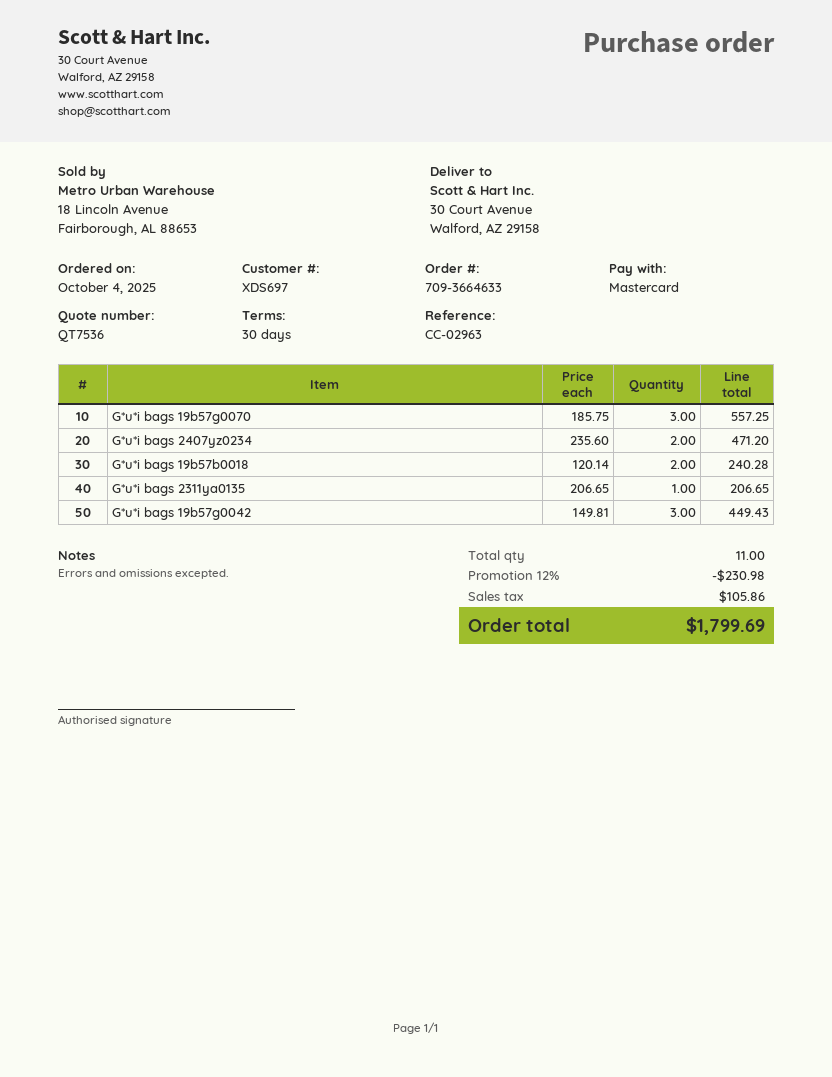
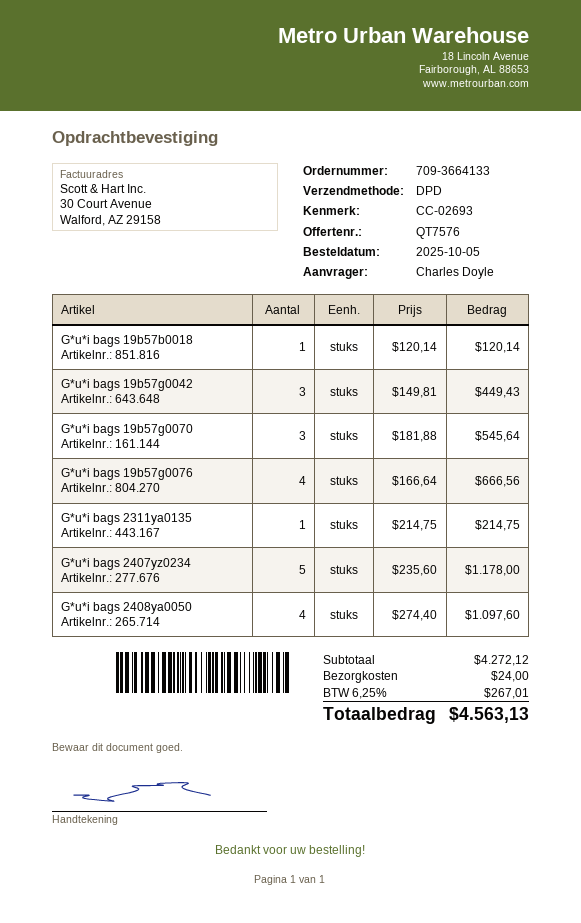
quote number: QT7536 -> QT7576
order number: 709-3664633 -> 709-3664133
order date: 2025-10-04 -> 2025-10-05
reference: CC-02963 -> CC-02693
G*u*i bags 19b57g0070: 3 x 185.75 = 557.25 -> 3 x 181.88 = 545.64
G*u*i bags 2407yz0234: 2 x 235.60 = 471.20 -> 5 x 235.60 = 1178.00
G*u*i bags 19b57b0018: 2 x 120.14 = 240.28 -> 1 x 120.14 = 120.14
G*u*i bags 2311ya0135: 1 x 206.65 = 206.65 -> 1 x 214.75 = 214.75
G*u*i bags 19b57g0076: none -> 4 x 166.64 = 666.56
G*u*i bags 2408ya0050: none -> 4 x 274.40 = 1097.60
discount: 12% = 230.98 -> none
shipping: none -> 24.00
tax: 105.86 -> 267.01
total: 1799.69 -> 4563.13

